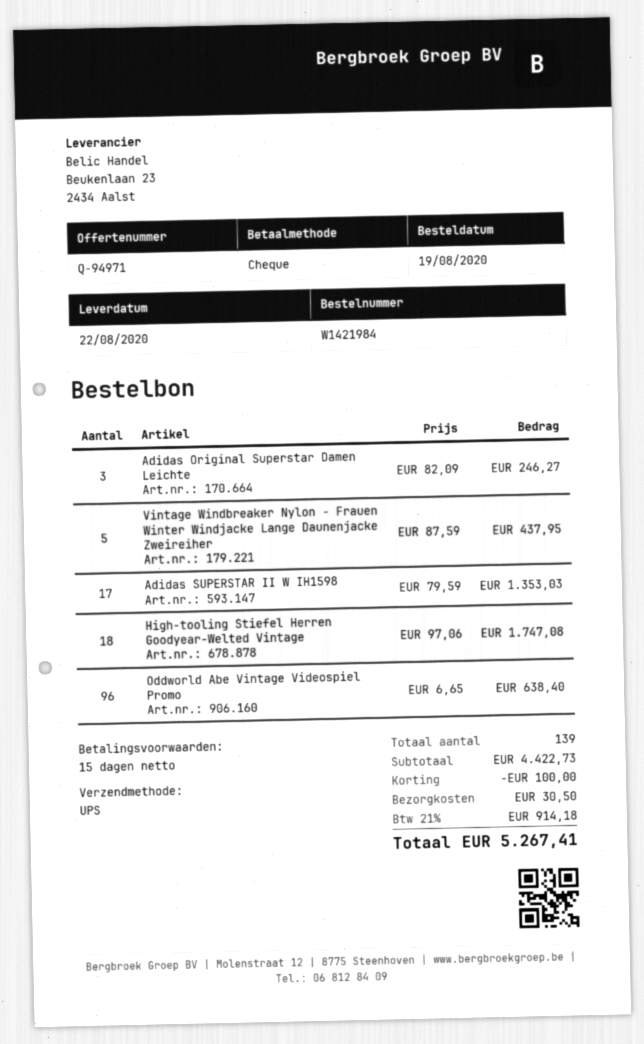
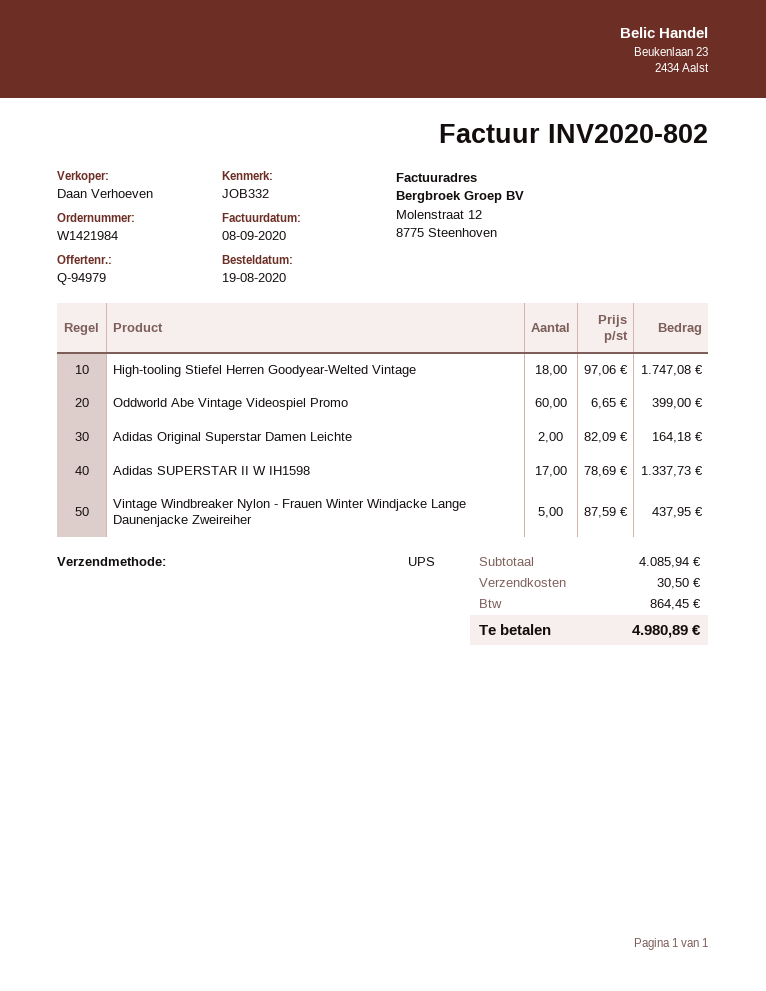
quote number: Q-94971 -> Q-94979
Adidas Original Superstar Damen Leichte: 3 x 82.09 = 246.27 -> 2 x 82.09 = 164.18
Adidas SUPERSTAR II W IH1598: 17 x 79.59 = 1353.03 -> 17 x 78.69 = 1337.73
Oddworld Abe Vintage Videospiel Promo: 96 x 6.65 = 638.40 -> 60 x 6.65 = 399.00
subtotal: 4422.73 -> 4085.94
discount: 100.00 -> none
tax: 914.18 -> 864.45
total: 5267.41 -> 4980.89

